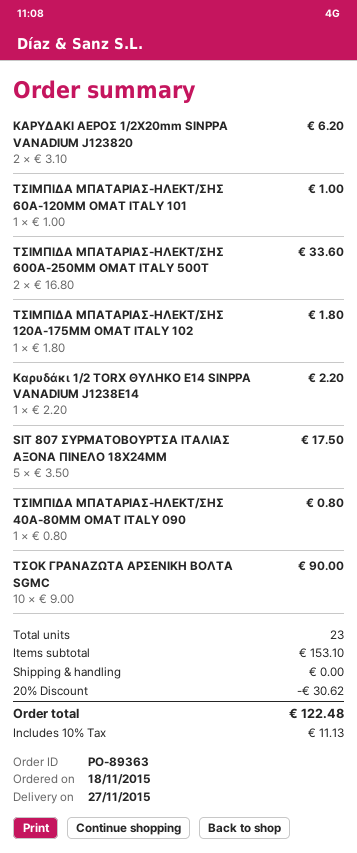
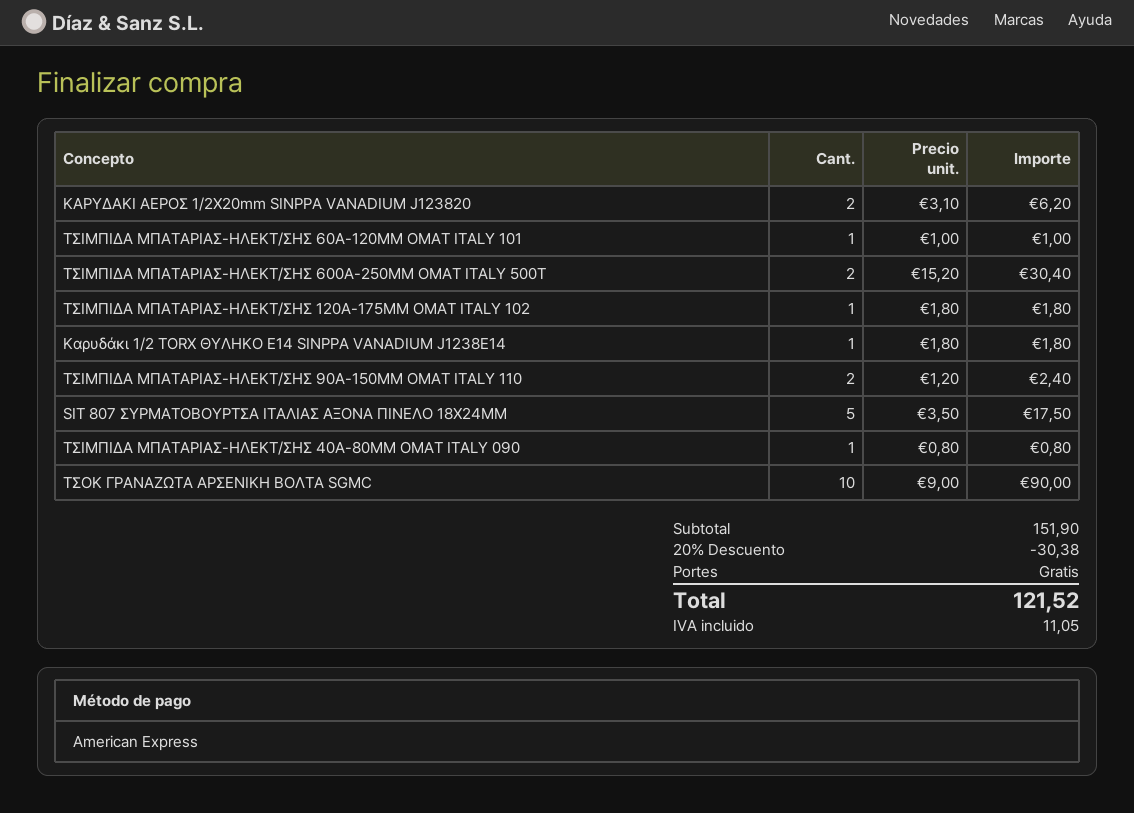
ΤΣΙΜΠΙΔΑ ΜΠΑΤΑΡΙΑΣ-ΗΛΕΚΤ/ΣΗΣ 600Α-250ΜΜ ΟΜΑΤ ITALY 500Τ: 2 x 16.80 = 33.60 -> 2 x 15.20 = 30.40
Καρυδάκι 1/2 TORX ΘΥΛΗΚΟ Ε14 SINPPA VANADIUM J1238E14: 1 x 2.20 = 2.20 -> 1 x 1.80 = 1.80
ΤΣΙΜΠΙΔΑ ΜΠΑΤΑΡΙΑΣ-ΗΛΕΚΤ/ΣΗΣ 90Α-150ΜΜ ΟΜΑΤ ITALY 110: none -> 2 x 1.20 = 2.40
subtotal: 153.10 -> 151.90
discount: 20% = 30.62 -> 20% = 30.38
tax: 11.13 -> 11.05
total: 122.48 -> 121.52

